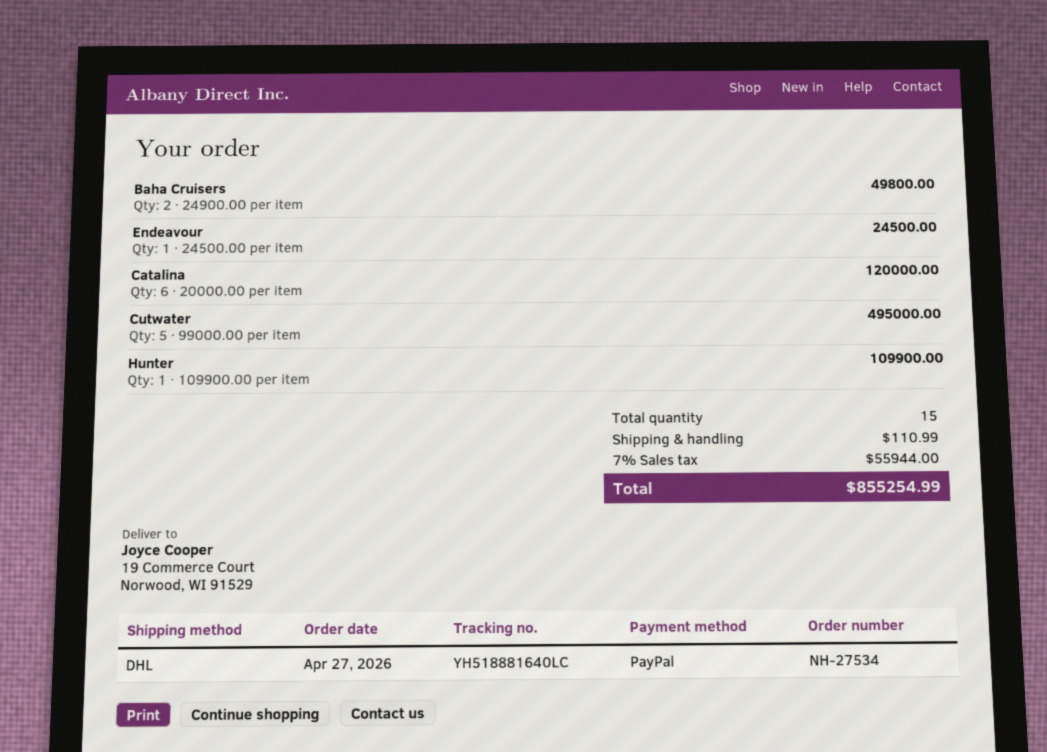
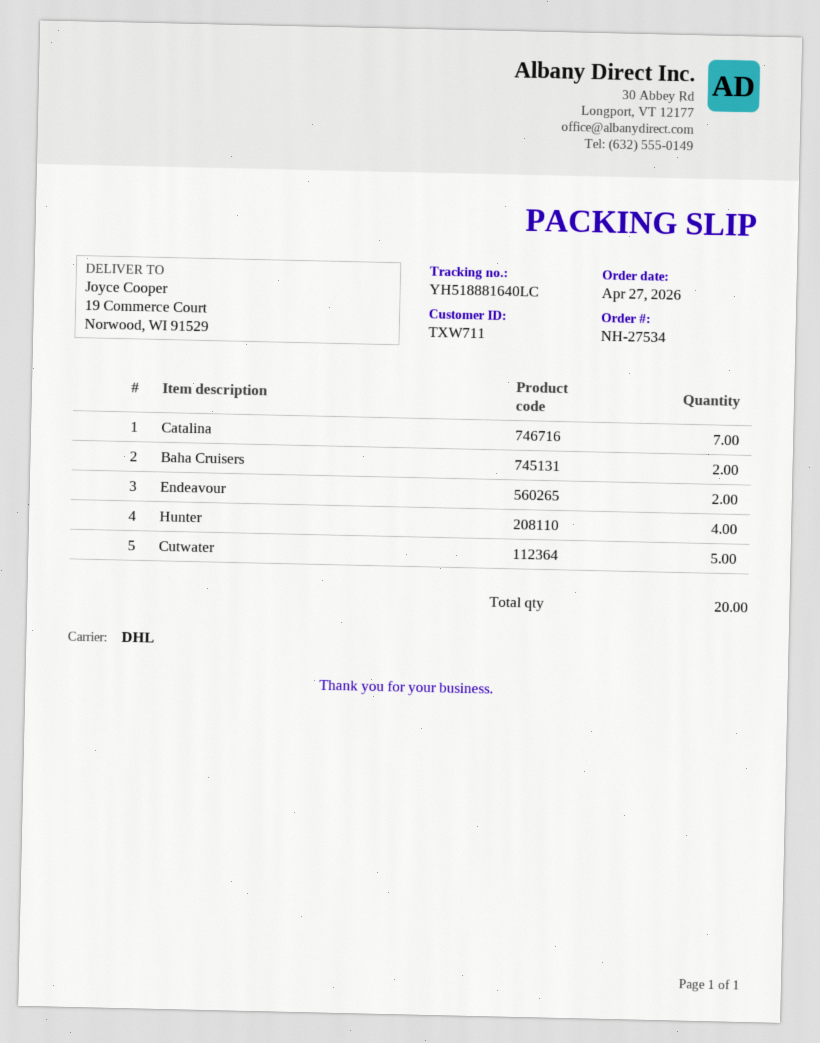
Endeavour: 1 -> 2
Catalina: 6 -> 7
Hunter: 1 -> 4
total quantity: 15 -> 20

